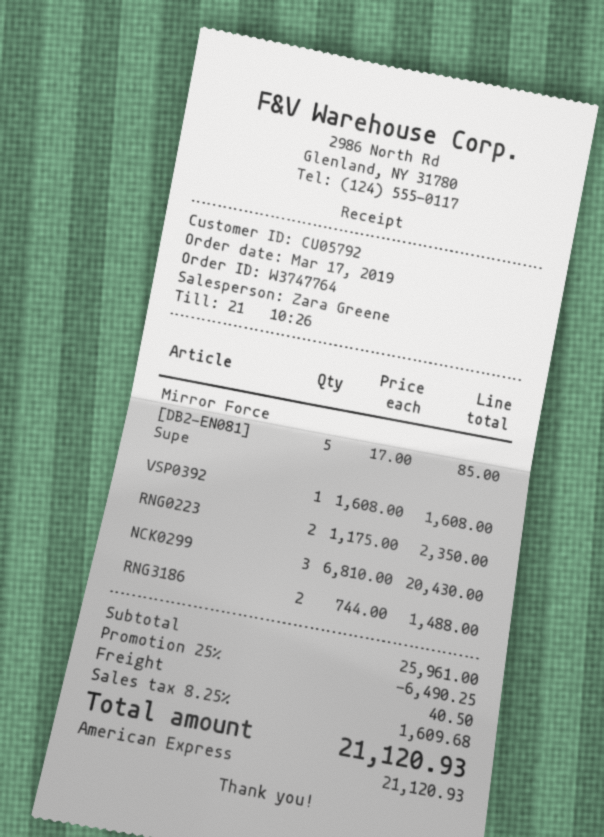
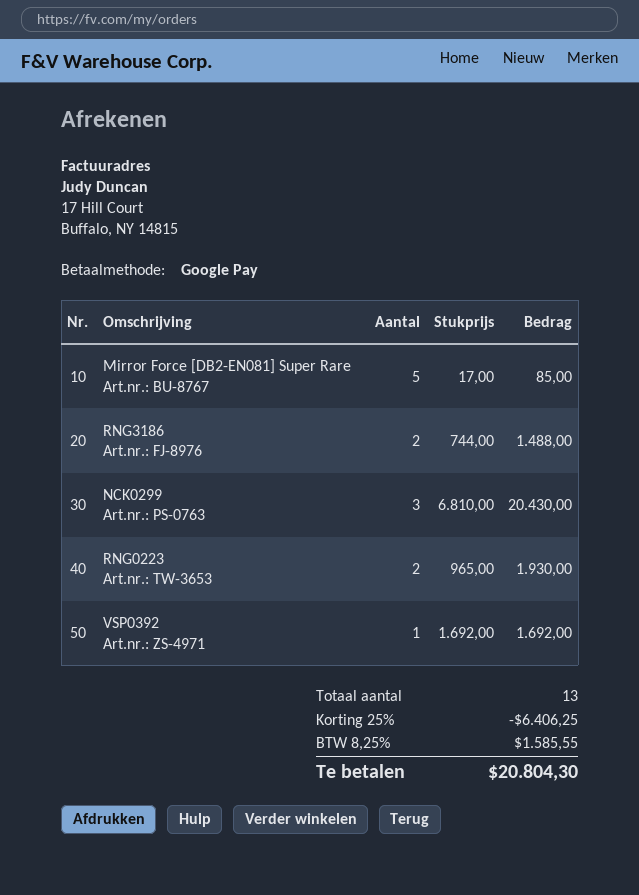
payment method: American Express -> Google Pay
VSP0392: 1 x 1608.00 = 1608.00 -> 1 x 1692.00 = 1692.00
RNG0223: 2 x 1175.00 = 2350.00 -> 2 x 965.00 = 1930.00
discount: 25% = 6490.25 -> 25% = 6406.25
shipping: 40.50 -> none
tax: 8.25% = 1609.68 -> 8.25% = 1585.55
total: 21120.93 -> 20804.30

